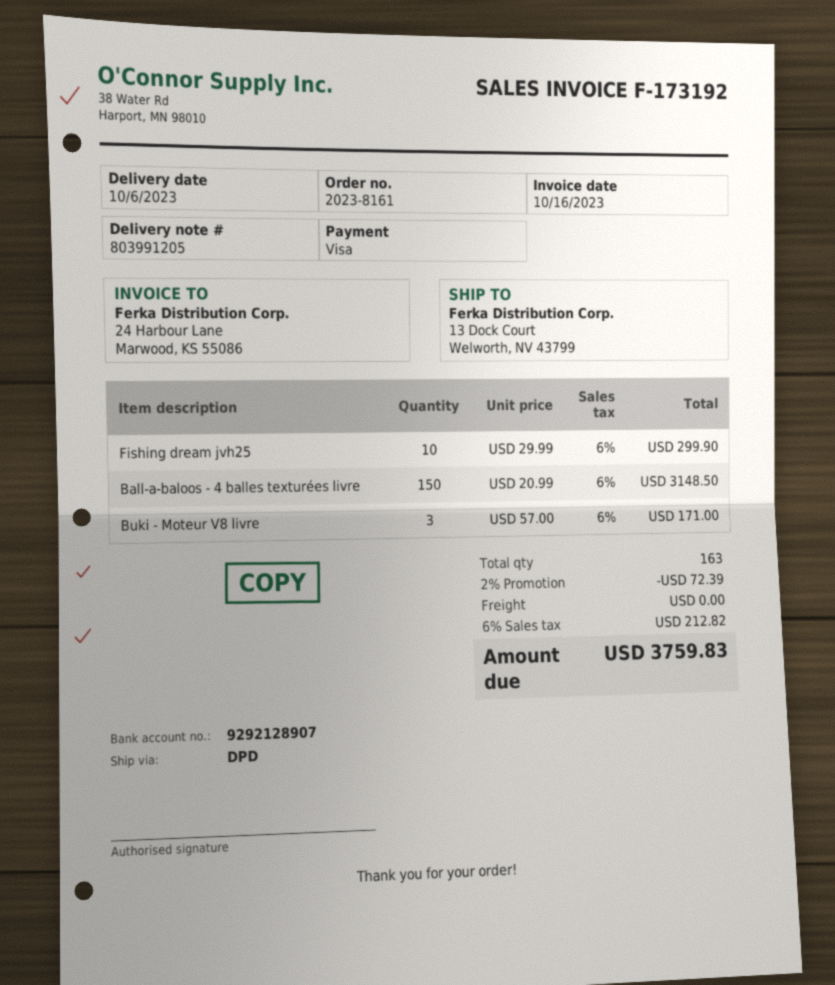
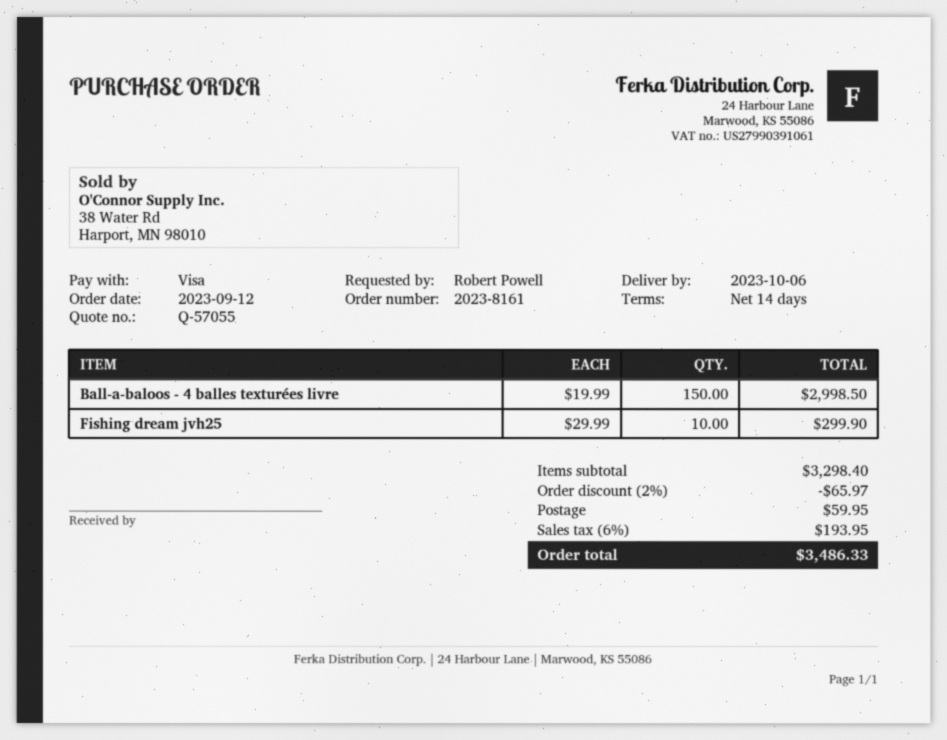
Ball-a-baloos - 4 balles texturées livre: 150 x 20.99 = 3148.50 -> 150 x 19.99 = 2998.50
Buki - Moteur V8 livre: 3 x 57.00 = 171.00 -> none
discount: 2% = 72.39 -> 2% = 65.97
shipping: 0.00 -> 59.95
tax: 6% = 212.82 -> 6% = 193.95
total: 3759.83 -> 3486.33

